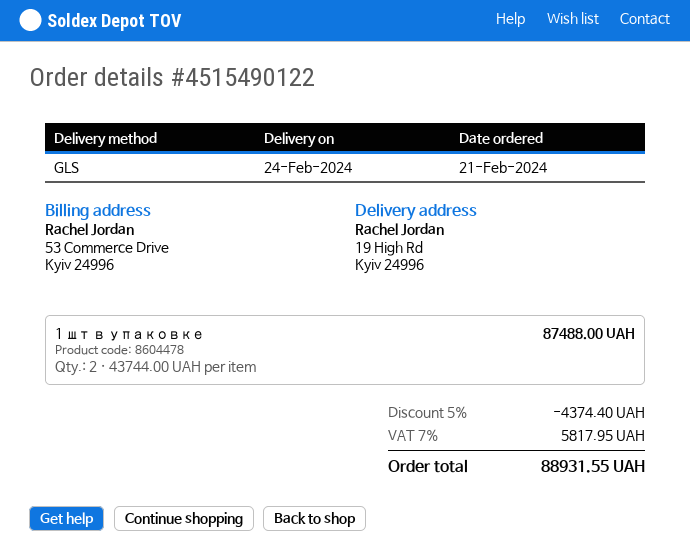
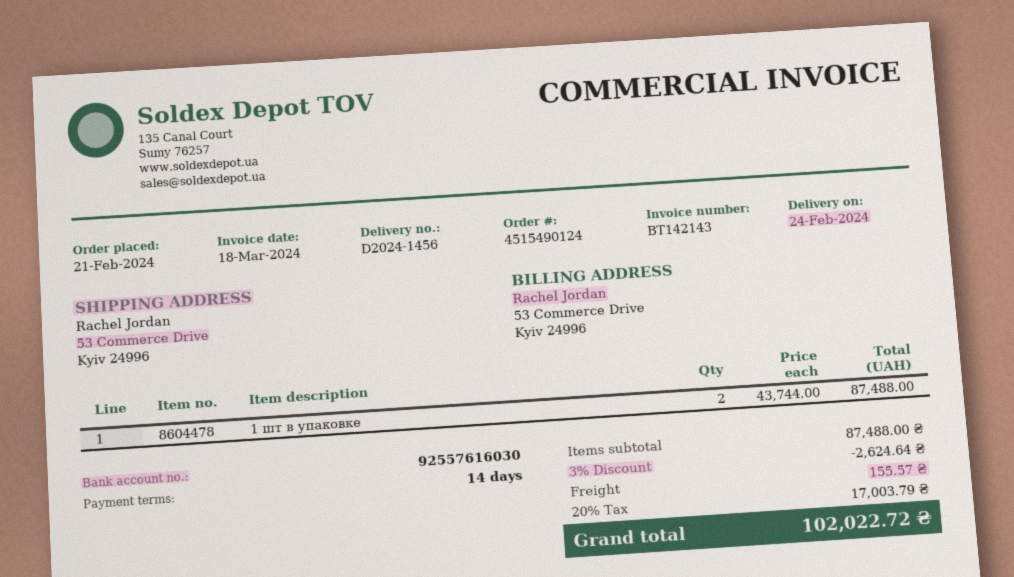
order number: 4515490122 -> 4515490124
ship to: 19 High Rd, Kyiv 24996 -> 53 Commerce Drive, Kyiv 24996
discount: 5% = 4374.40 -> 3% = 2624.64
shipping: none -> 155.57
tax: 7% = 5817.95 -> 20% = 17003.79
total: 88931.55 -> 102022.72

